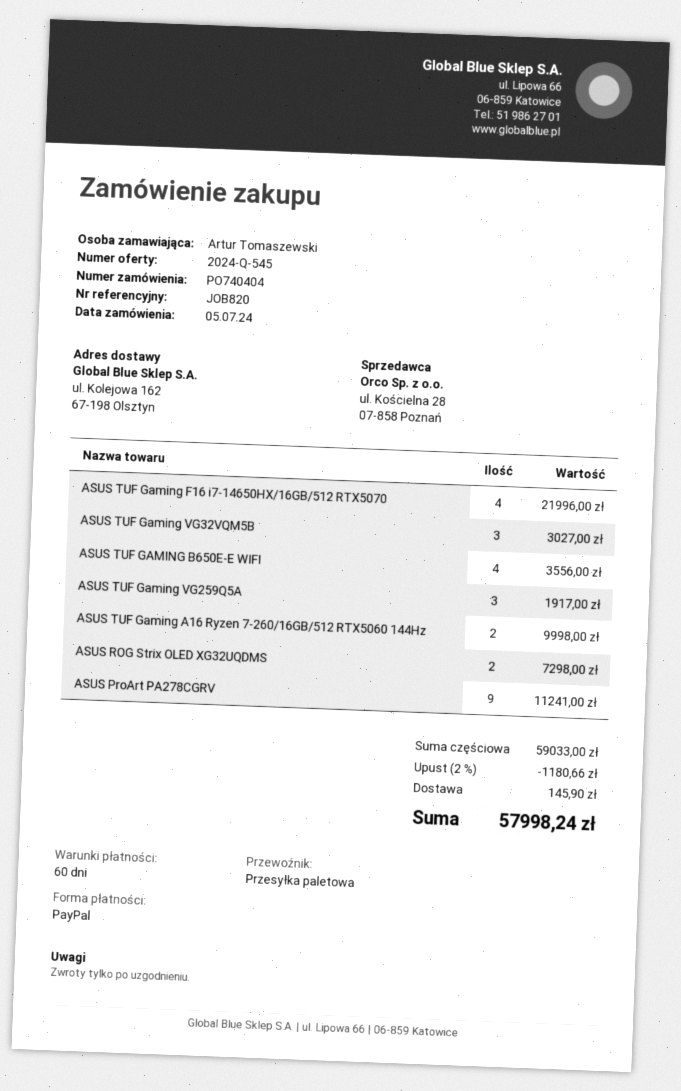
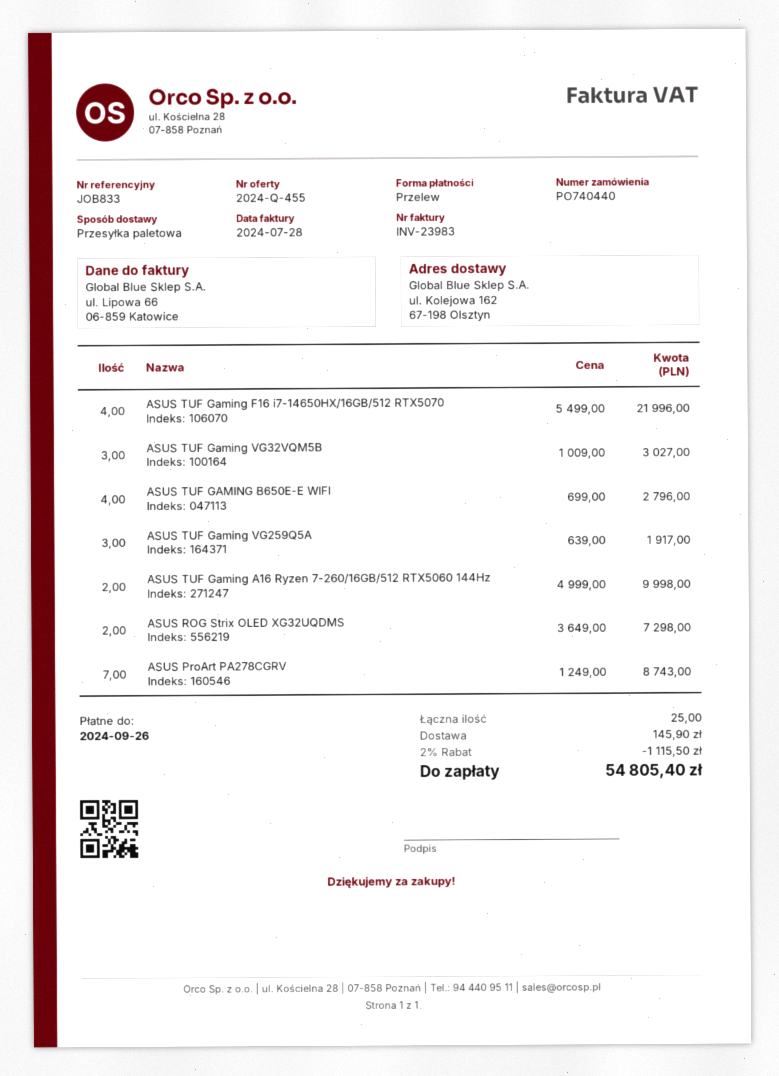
quote number: 2024-Q-545 -> 2024-Q-455
order number: PO740404 -> PO740440
reference: JOB820 -> JOB833
payment method: PayPal -> bank transfer
ASUS TUF GAMING B650E-E WIFI: 4 for 3556.00 -> 4 for 2796.00
ASUS ProArt PA278CGRV: 9 for 11241.00 -> 7 for 8743.00
discount: 2% = 1180.66 -> 2% = 1115.50
total: 57998.24 -> 54805.40

